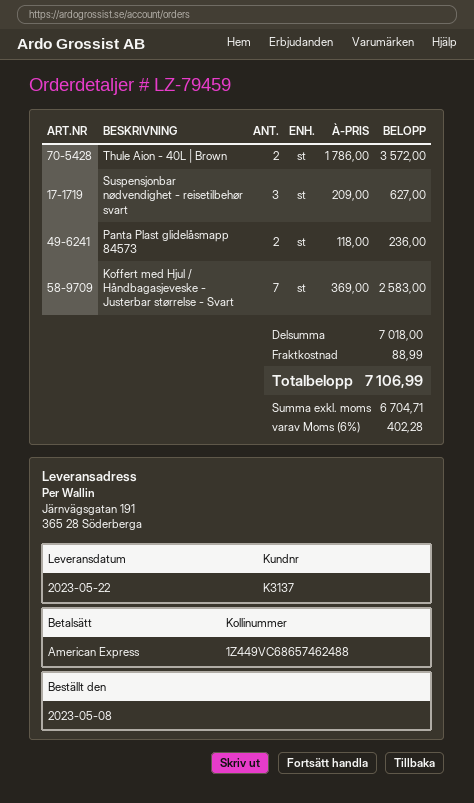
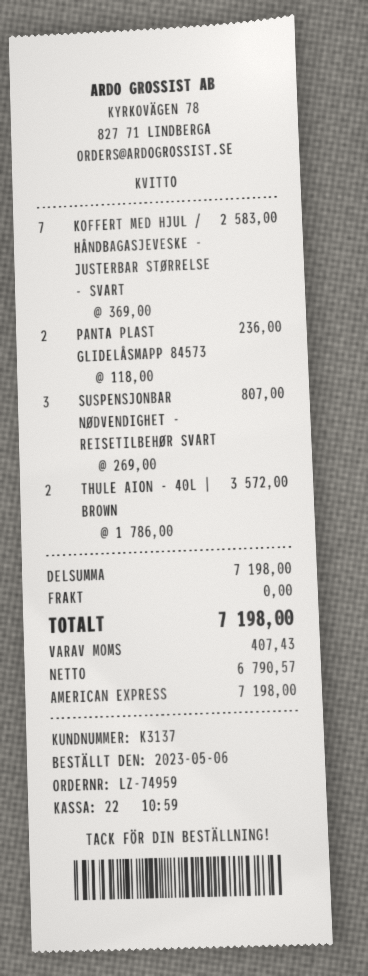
order number: LZ-79459 -> LZ-74959
order date: 2023-05-08 -> 2023-05-06
Suspensjonbar nødvendighet - reisetilbehør svart: 3 x 209.00 = 627.00 -> 3 x 269.00 = 807.00
subtotal: 7018.00 -> 7198.00
shipping: 88.99 -> 0.00
net: 6704.71 -> 6790.57
tax: 402.28 -> 407.43
total: 7106.99 -> 7198.00

